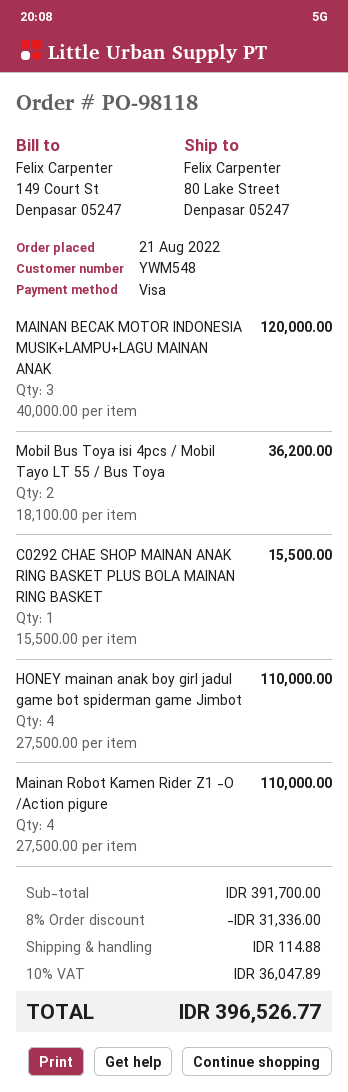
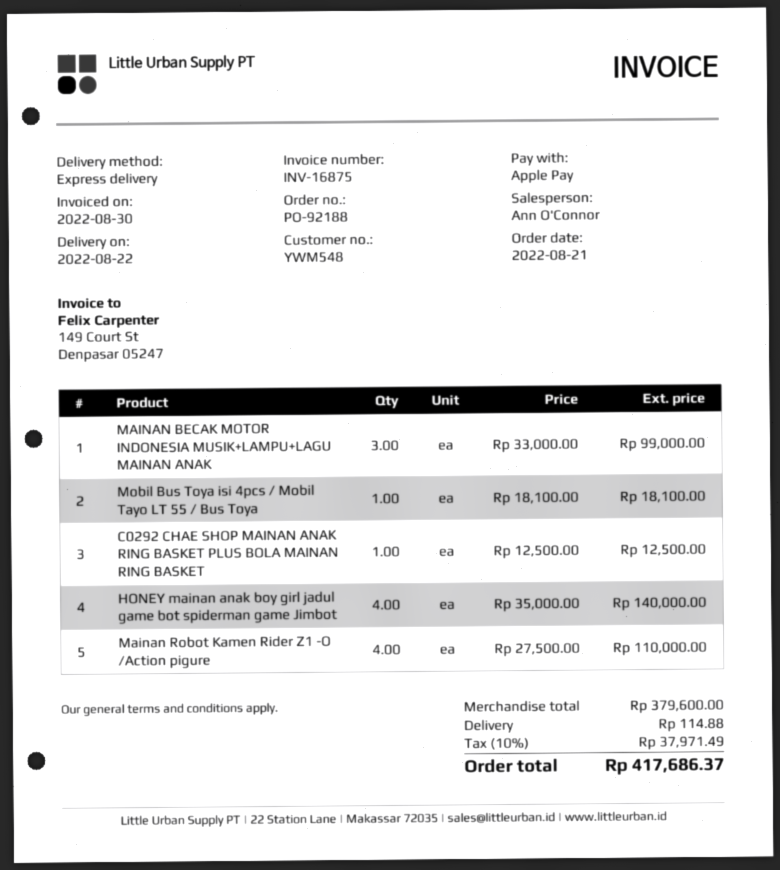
order number: PO-98118 -> PO-92188
payment method: Visa -> Apple Pay
MAINAN BECAK MOTOR INDONESIA MUSIK+LAMPU+LAGU MAINAN ANAK: 3 x 40000.00 = 120000.00 -> 3 x 33000.00 = 99000.00
Mobil Bus Toya isi 4pcs / Mobil Tayo LT 55 / Bus Toya: 2 x 18100.00 = 36200.00 -> 1 x 18100.00 = 18100.00
C0292 CHAE SHOP MAINAN ANAK RING BASKET PLUS BOLA MAINAN RING BASKET: 1 x 15500.00 = 15500.00 -> 1 x 12500.00 = 12500.00
HONEY mainan anak boy girl jadul game bot spiderman game Jimbot: 4 x 27500.00 = 110000.00 -> 4 x 35000.00 = 140000.00
subtotal: 391700.00 -> 379600.00
discount: 8% = 31336.00 -> none
tax: 10% = 36047.89 -> 10% = 37971.49
total: 396526.77 -> 417686.37

